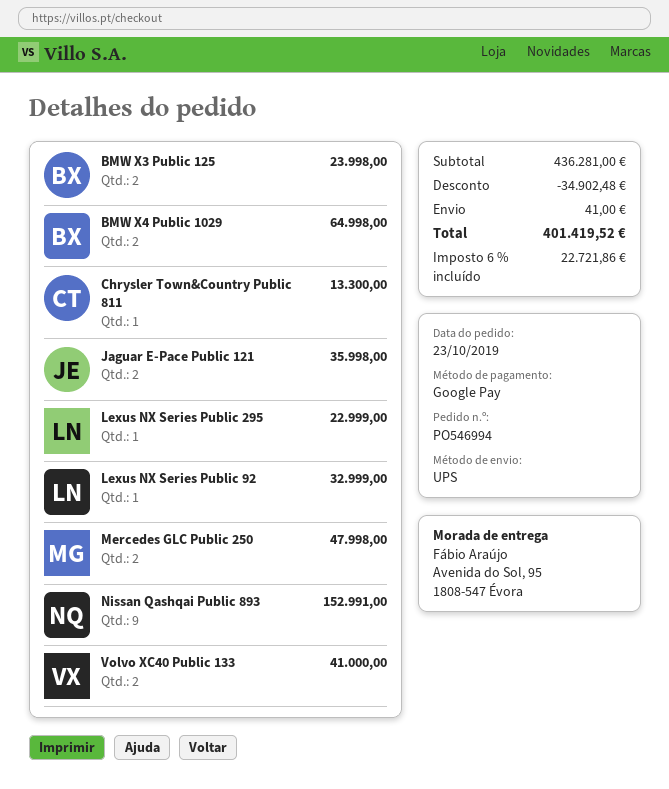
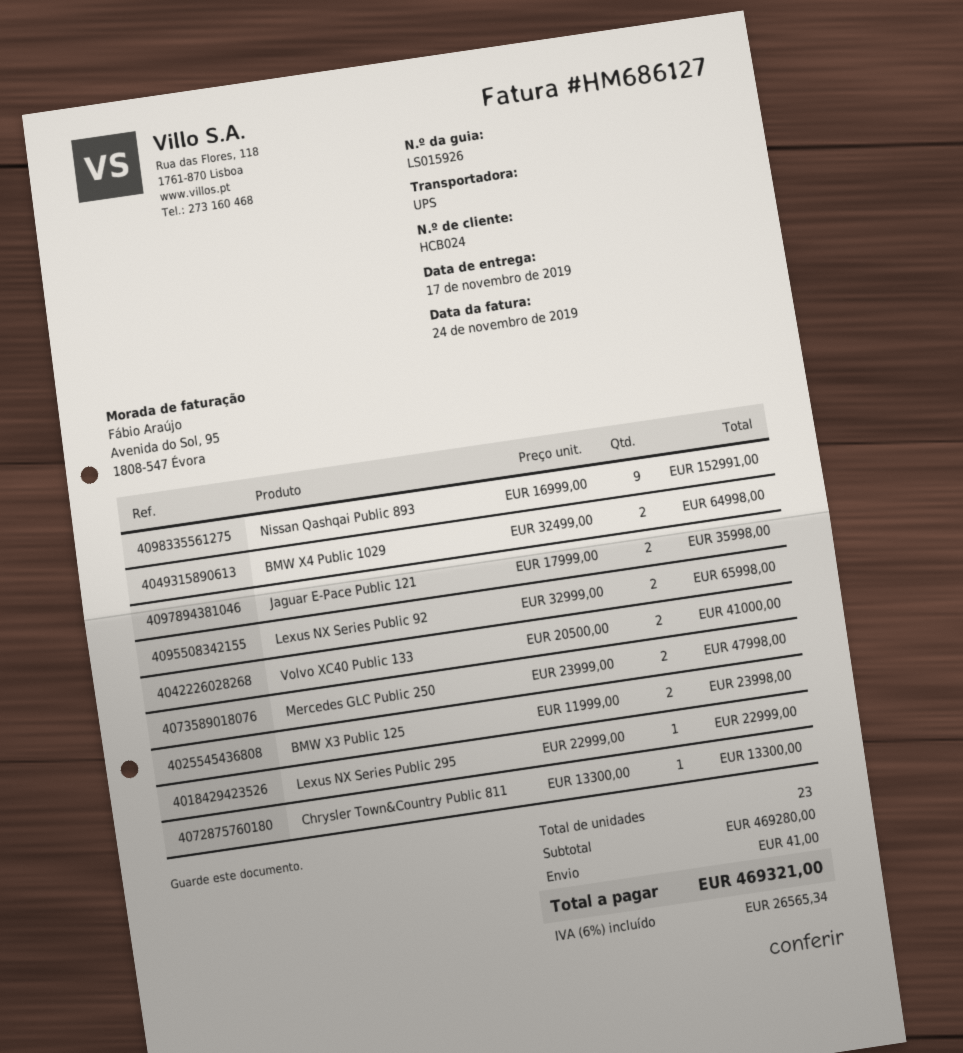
Lexus NX Series Public 92: 1 for 32999.00 -> 2 for 65998.00
subtotal: 436281.00 -> 469280.00
discount: 34902.48 -> none
tax: 6% = 22721.86 -> 6% = 26565.34
total: 401419.52 -> 469321.00

